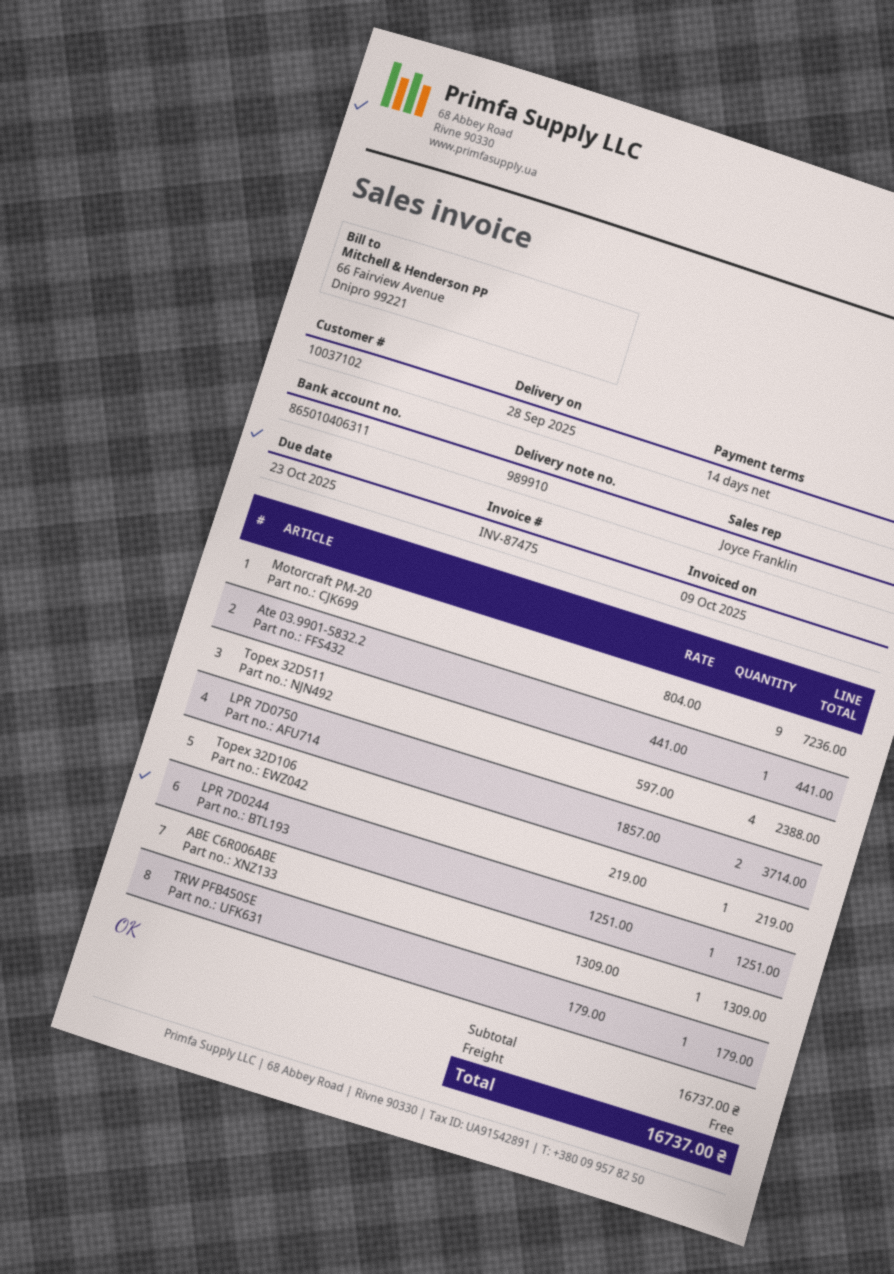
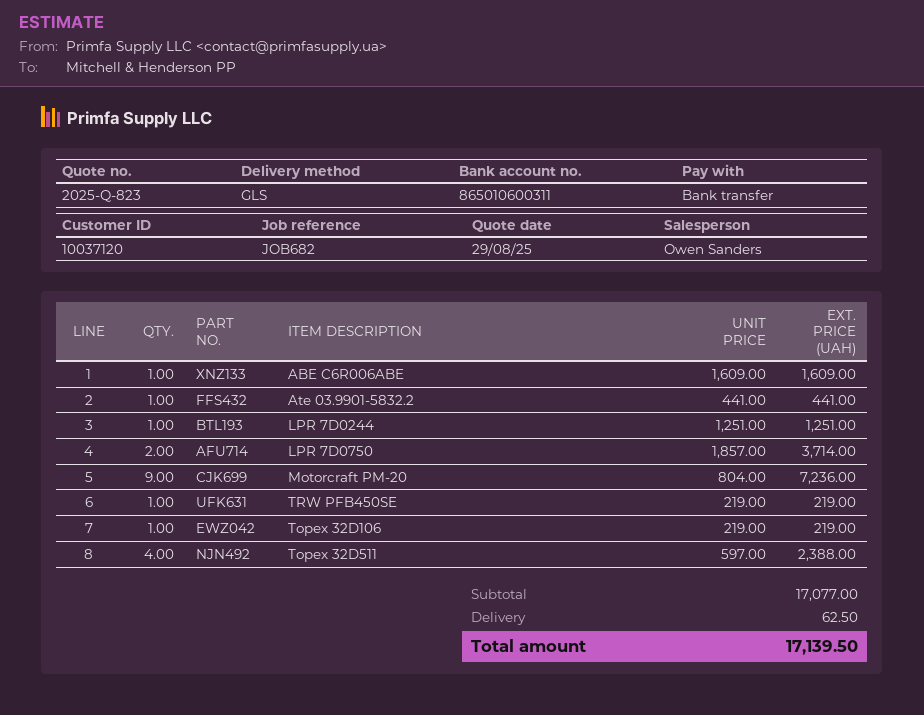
customer number: 10037102 -> 10037120
sales rep: Joyce Franklin -> Owen Sanders
bank account: 865010406311 -> 865010600311
ABE C6R006ABE: 1 x 1309.00 = 1309.00 -> 1 x 1609.00 = 1609.00
TRW PFB450SE: 1 x 179.00 = 179.00 -> 1 x 219.00 = 219.00
subtotal: 16737.00 -> 17077.00
shipping: 0.00 -> 62.50
total: 16737.00 -> 17139.50

